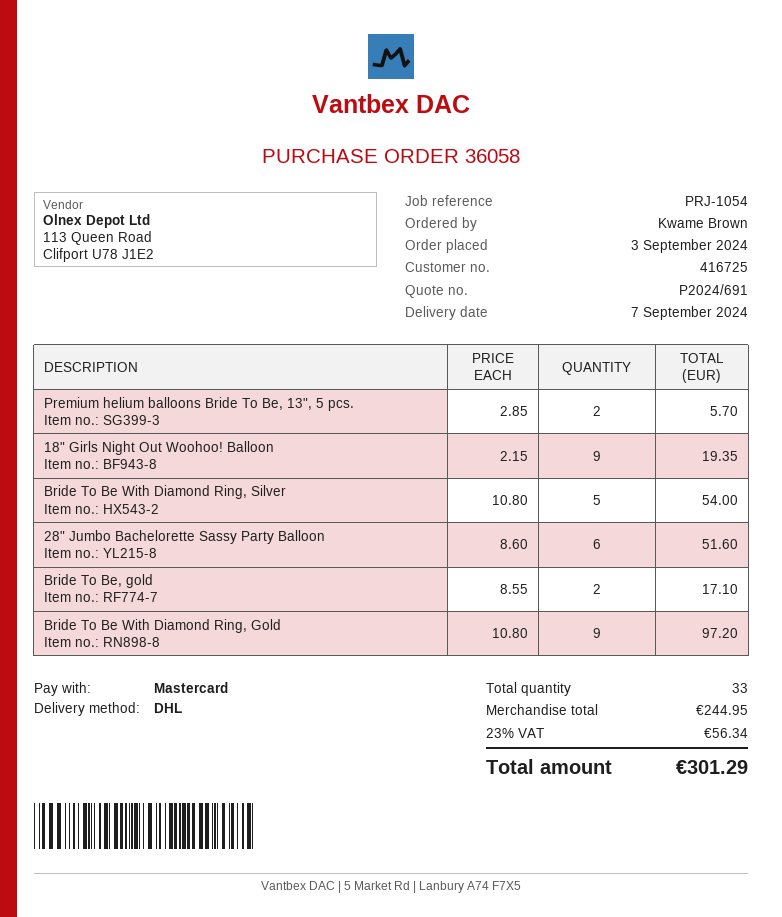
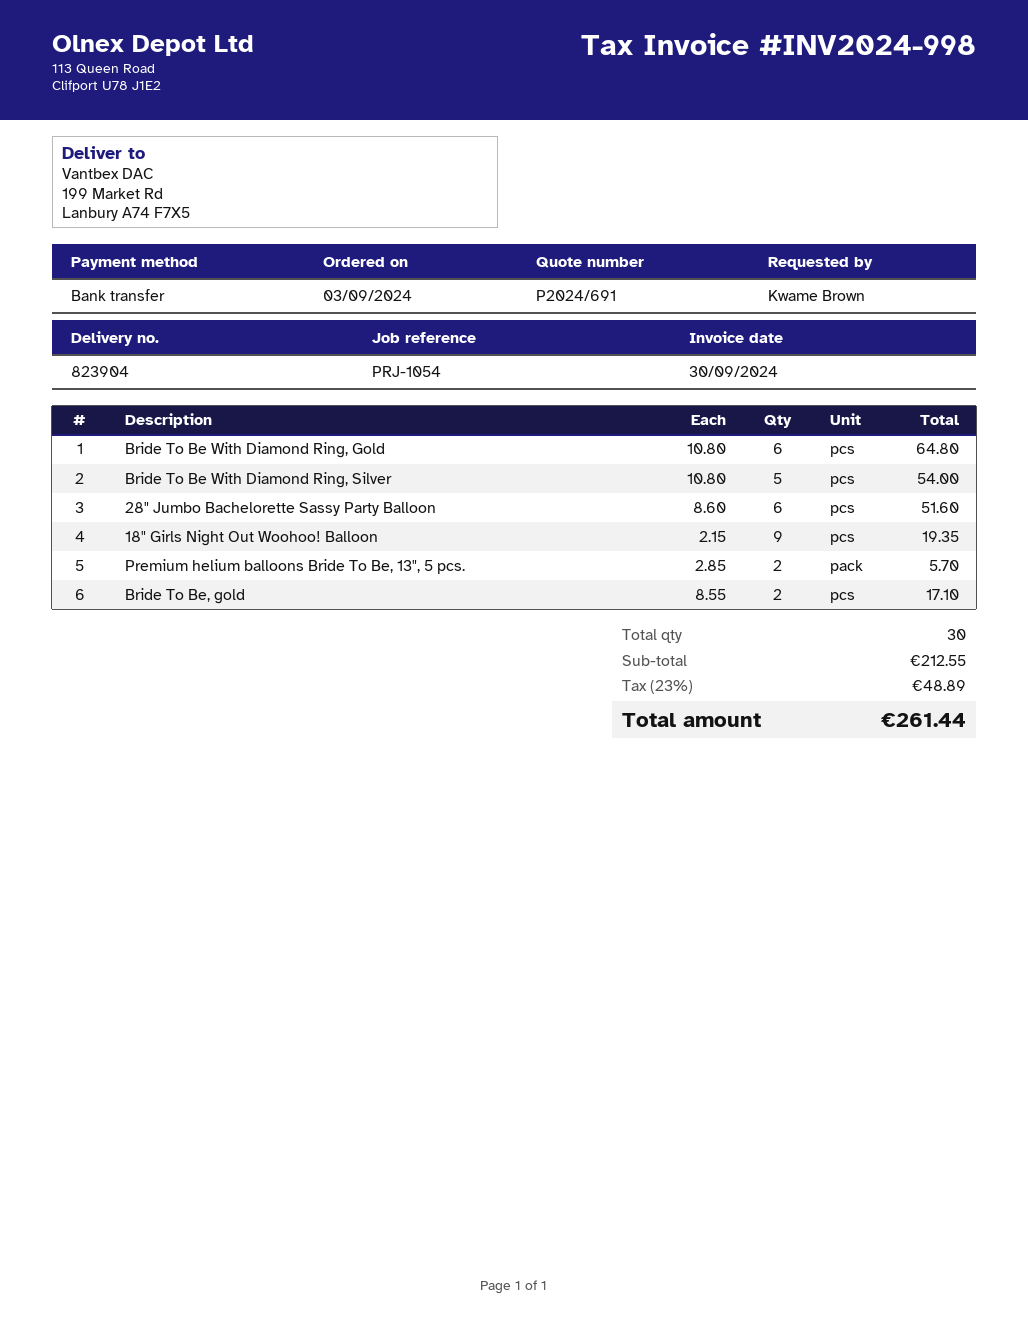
payment method: Mastercard -> bank transfer
Bride To Be With Diamond Ring, Gold: 9 x 10.80 = 97.20 -> 6 x 10.80 = 64.80
total quantity: 33 -> 30
subtotal: 244.95 -> 212.55
tax: 23% = 56.34 -> 23% = 48.89
total: 301.29 -> 261.44

